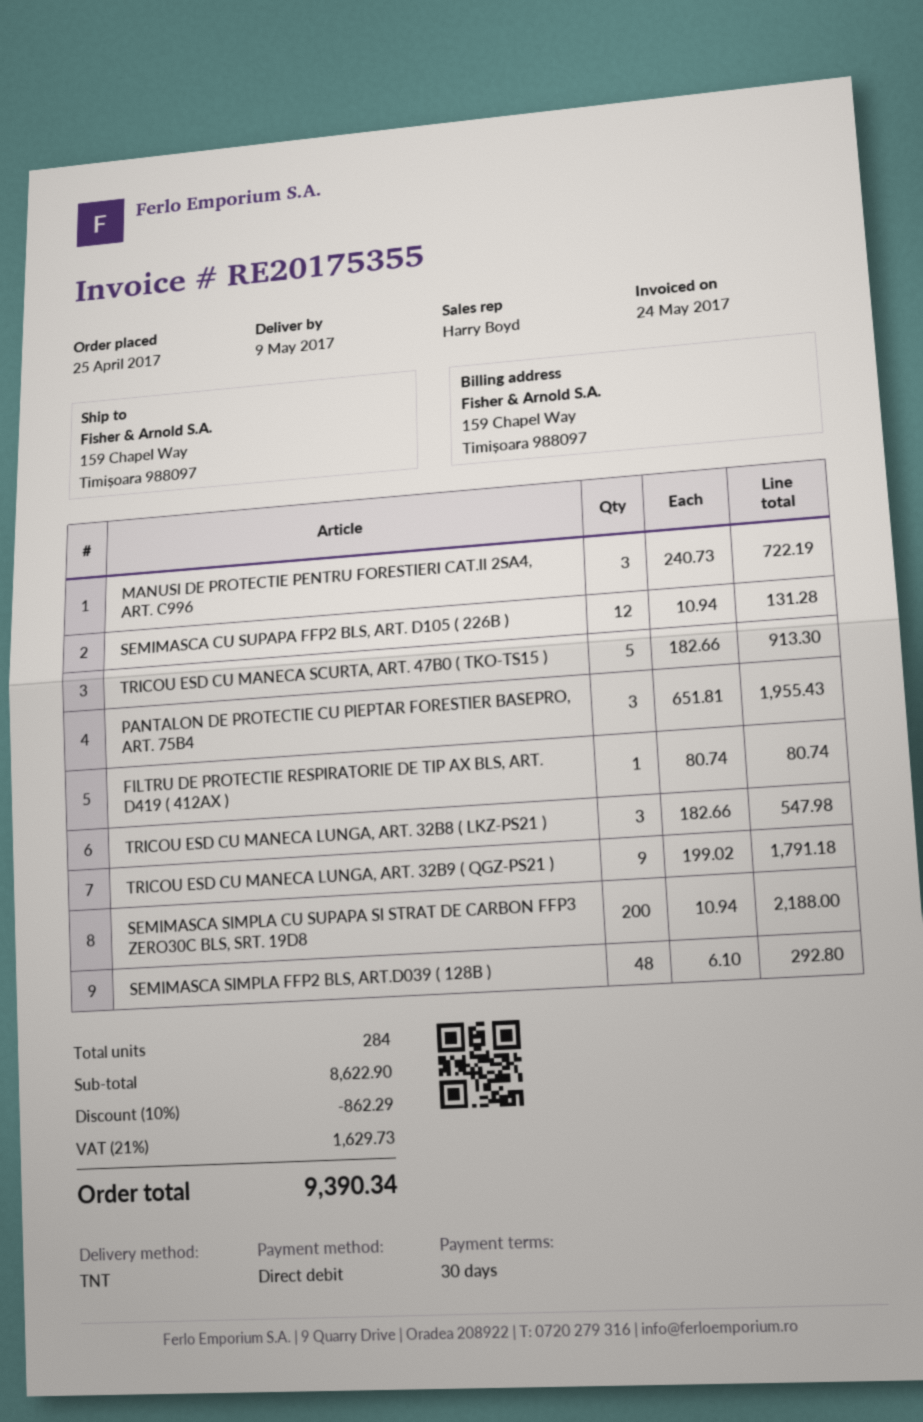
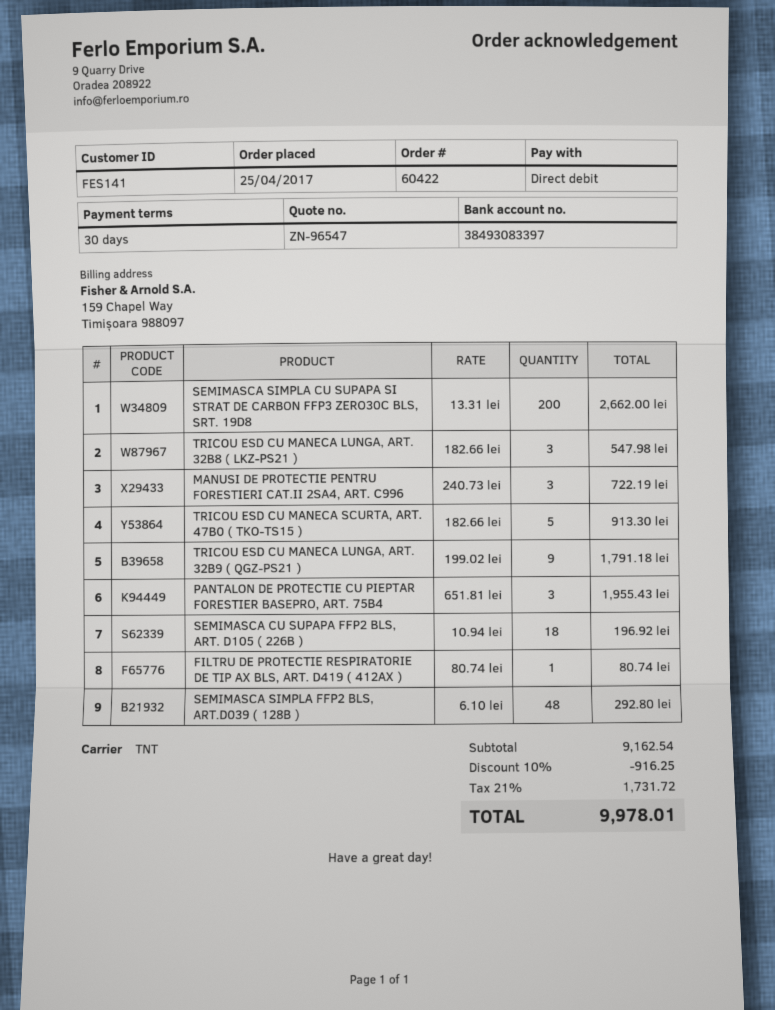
SEMIMASCA CU SUPAPA FFP2 BLS, ART. D105 ( 226B ): 12 x 10.94 = 131.28 -> 18 x 10.94 = 196.92
SEMIMASCA SIMPLA CU SUPAPA SI STRAT DE CARBON FFP3 ZERO30C BLS, SRT. 19D8: 200 x 10.94 = 2188.00 -> 200 x 13.31 = 2662.00
subtotal: 8622.90 -> 9162.54
discount: 10% = 862.29 -> 10% = 916.25
tax: 21% = 1629.73 -> 21% = 1731.72
total: 9390.34 -> 9978.01

